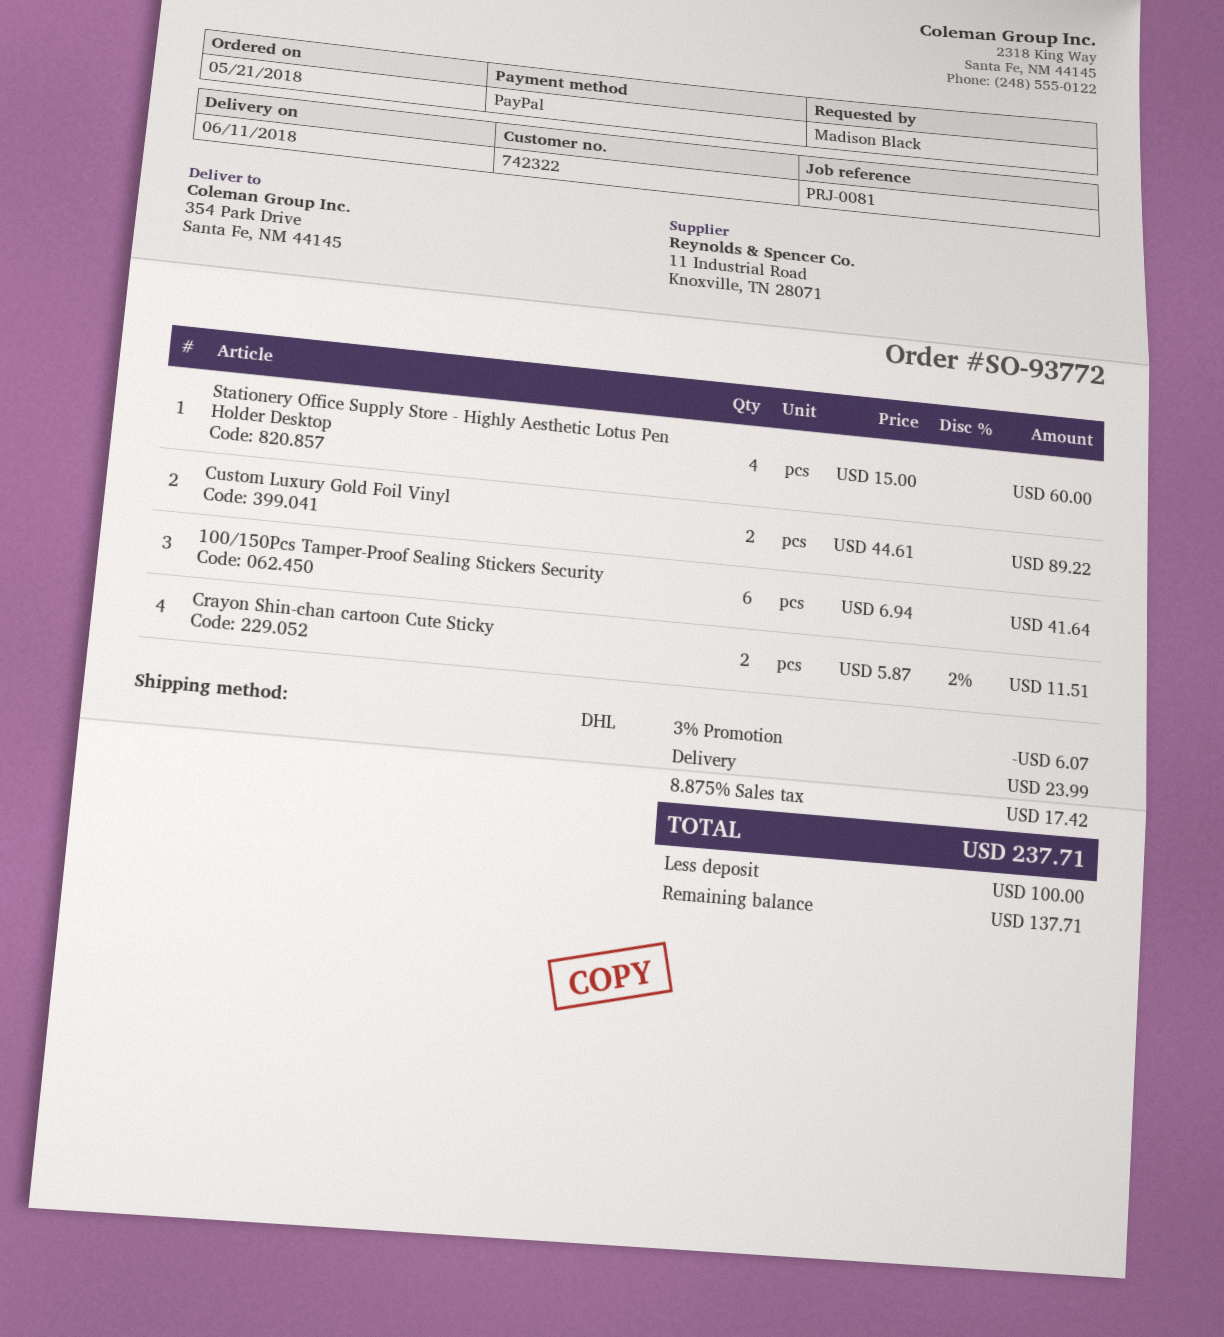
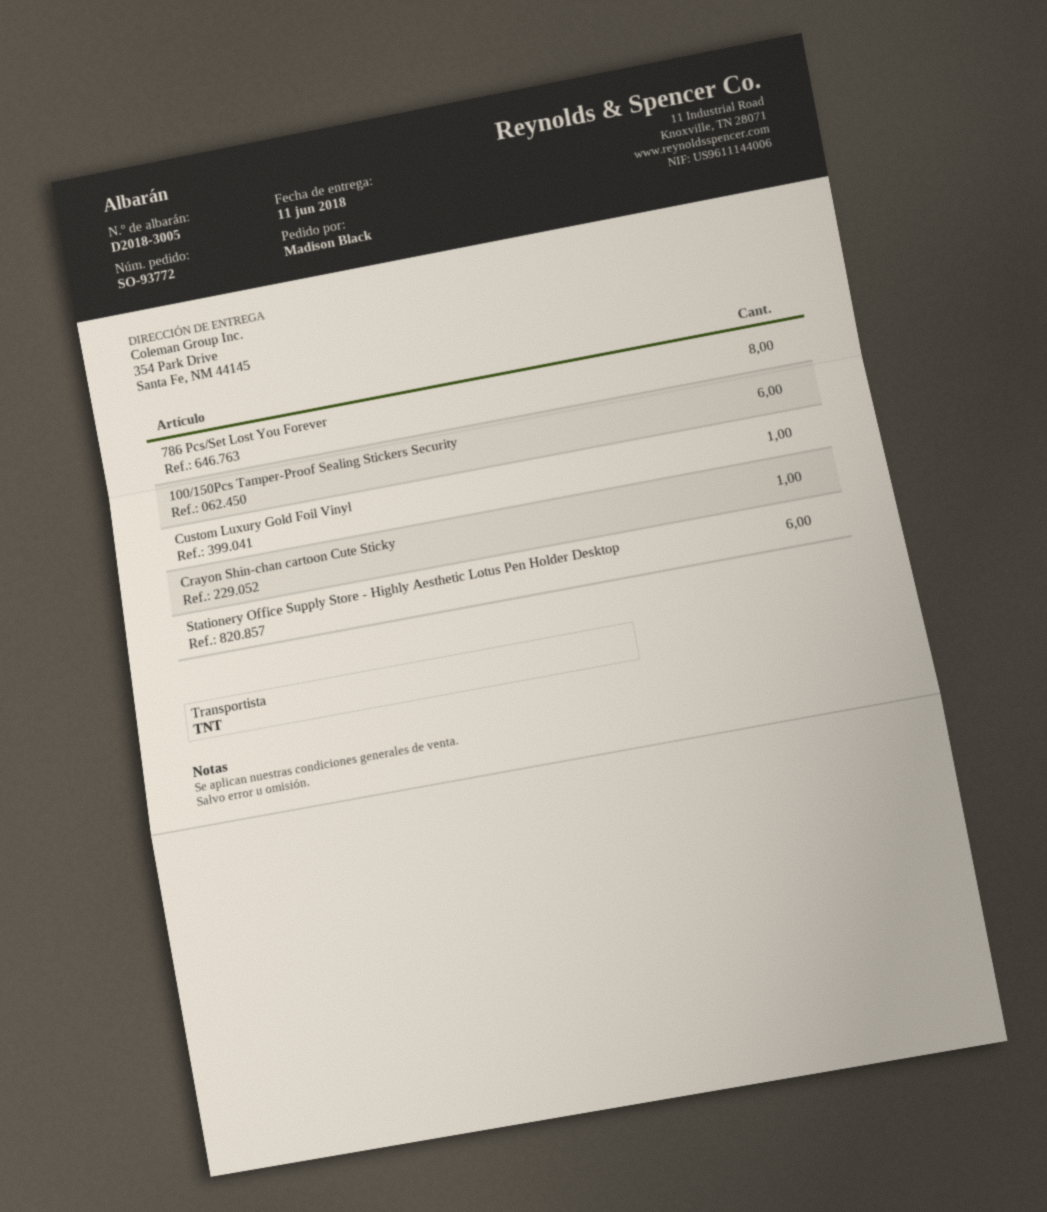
shipping method: DHL -> TNT
Stationery Office Supply Store - Highly Aesthetic Lotus Pen Holder Desktop: 4 -> 6
Custom Luxury Gold Foil Vinyl: 2 -> 1
Crayon Shin-chan cartoon Cute Sticky: 2 -> 1
786 Pcs/Set Lost You Forever: none -> 8

